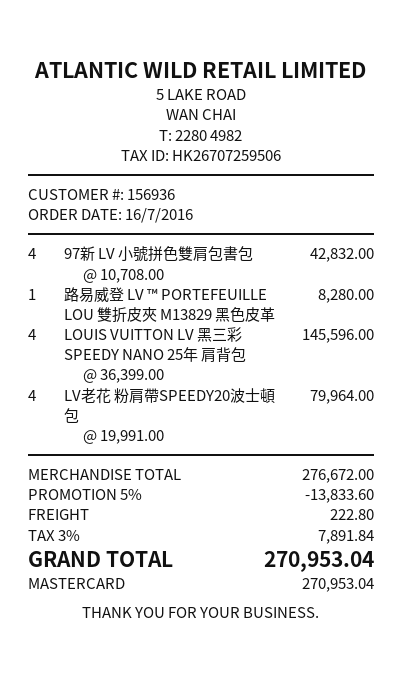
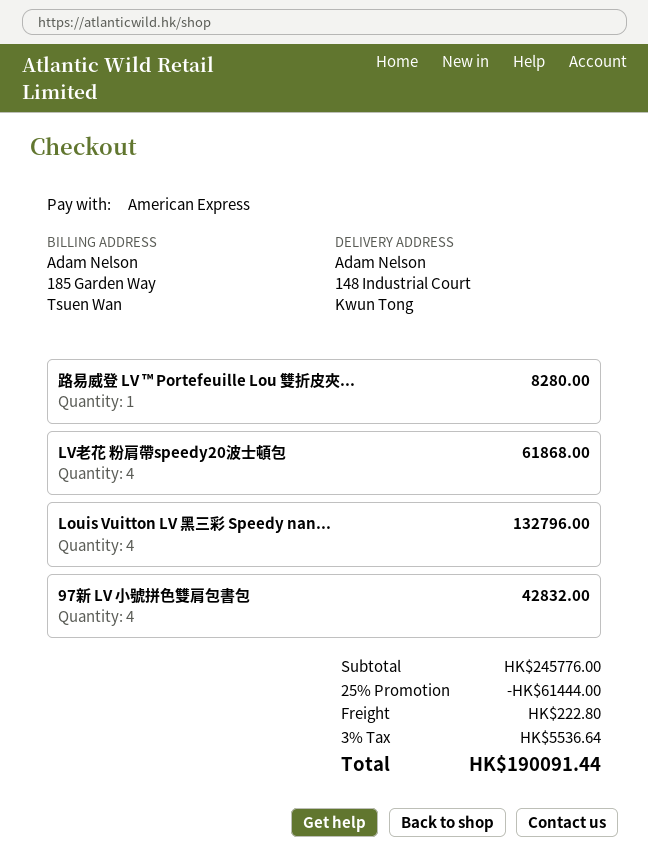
payment method: Mastercard -> American Express
LOUIS VUITTON LV 黑三彩 SPEEDY NANO 25年 肩背包: 4 for 145596.00 -> 4 for 132796.00
LV老花 粉肩帶SPEEDY20波士頓包: 4 for 79964.00 -> 4 for 61868.00
subtotal: 276672.00 -> 245776.00
discount: 5% = 13833.60 -> 25% = 61444.00
tax: 3% = 7891.84 -> 3% = 5536.64
total: 270953.04 -> 190091.44

